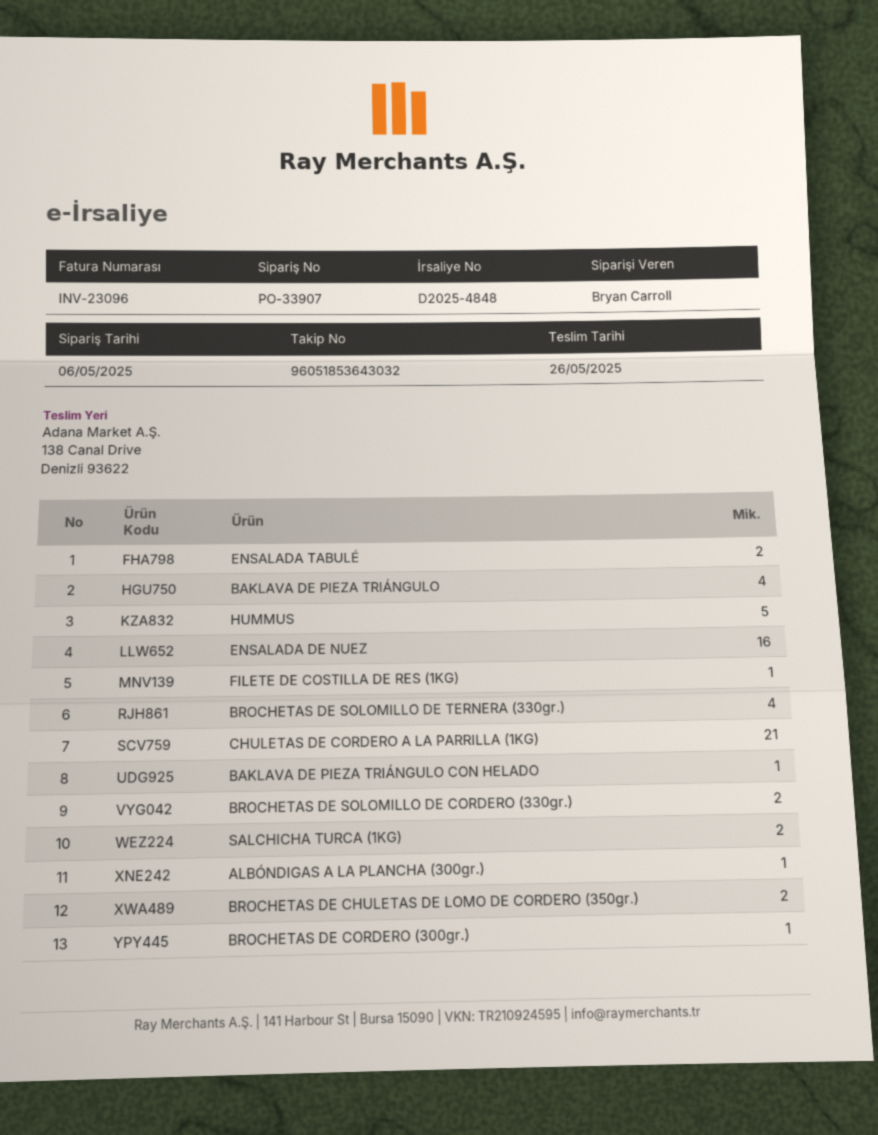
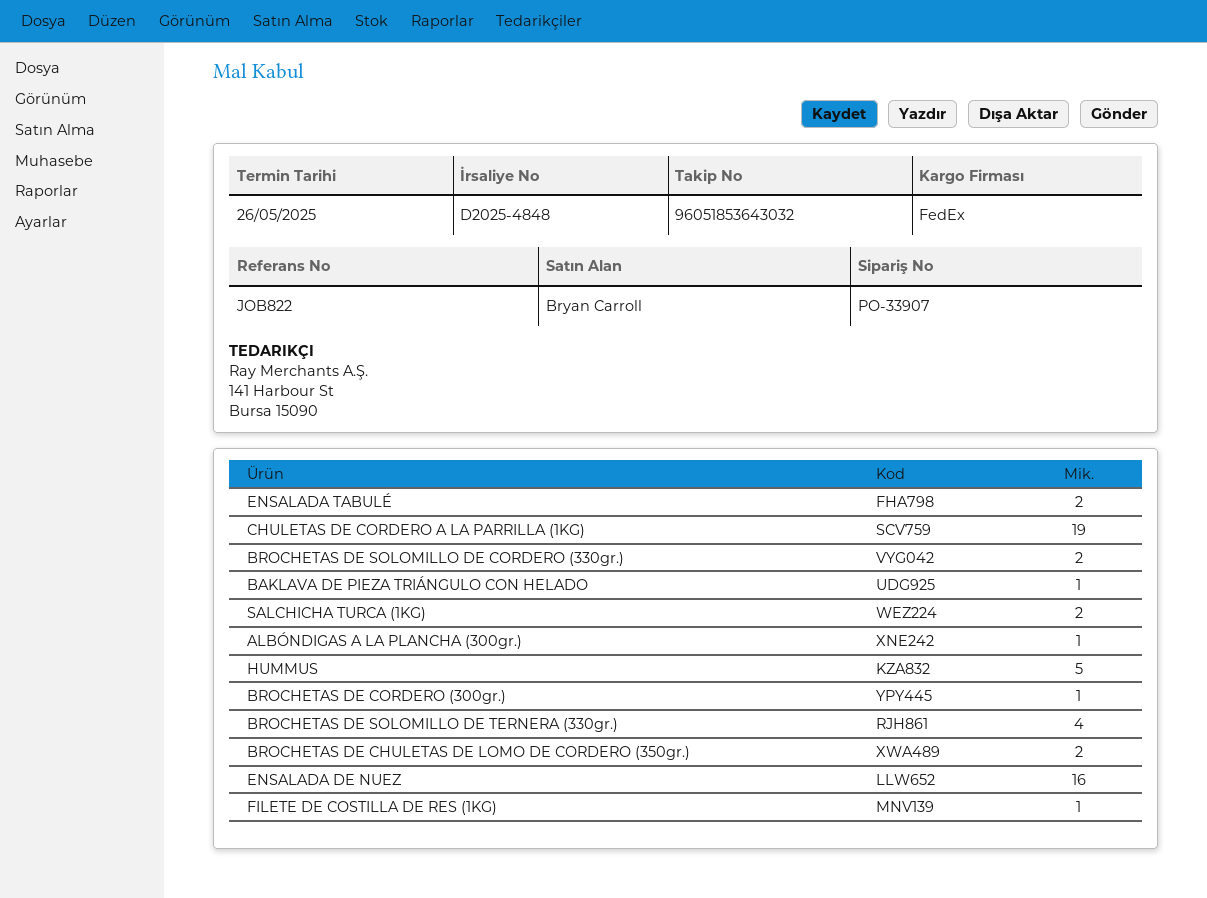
BAKLAVA DE PIEZA TRIÁNGULO: 4 -> none
CHULETAS DE CORDERO A LA PARRILLA (1KG): 21 -> 19

